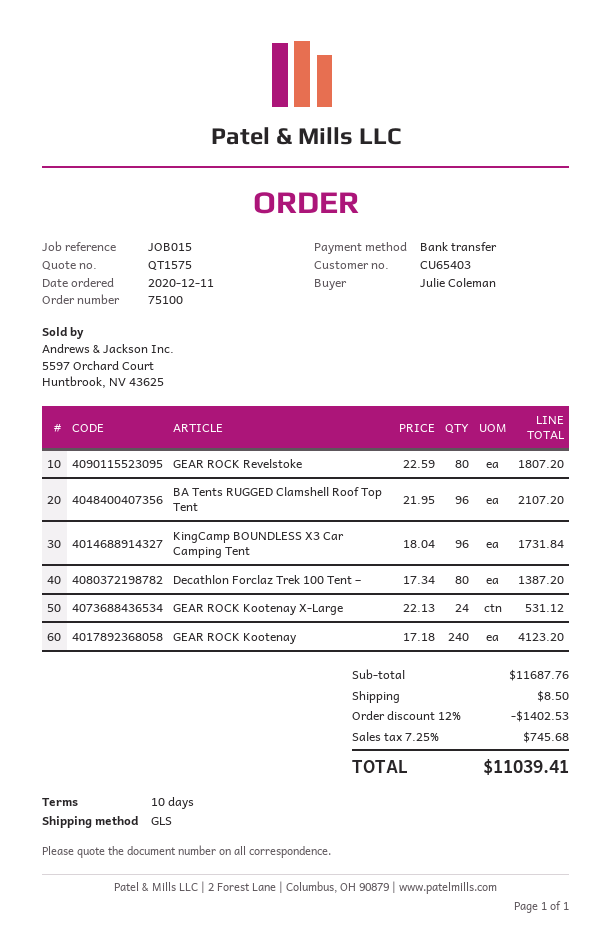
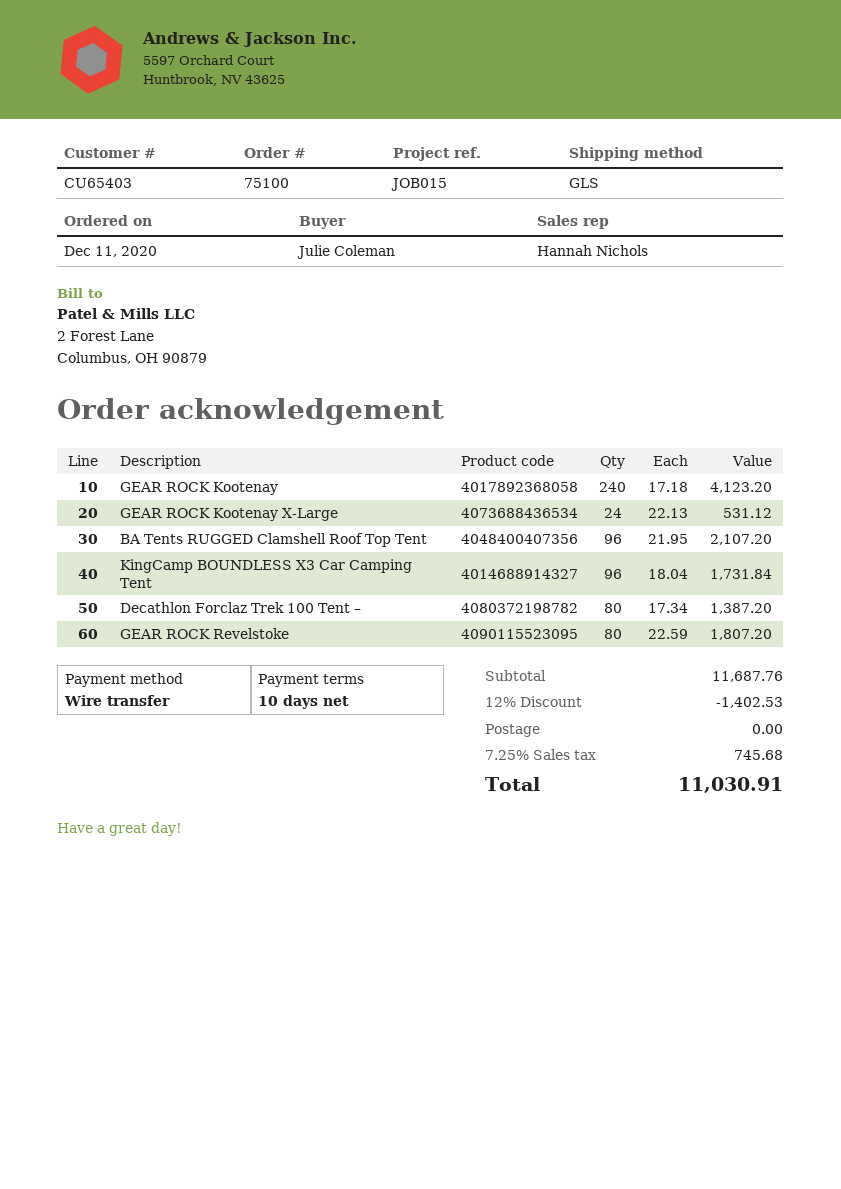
shipping: 8.50 -> 0.00
total: 11039.41 -> 11030.91

